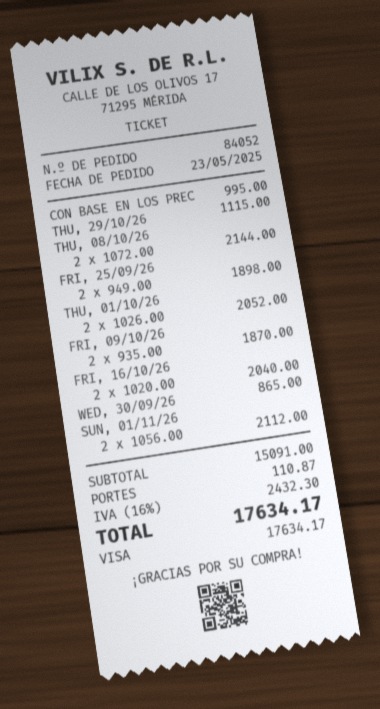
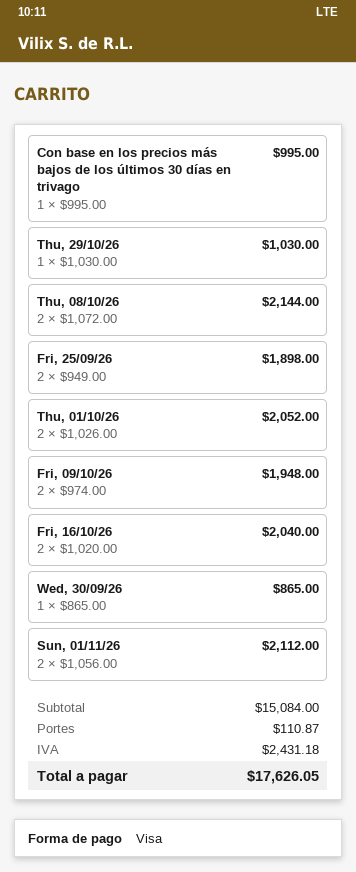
THU, 29/10/26: 1 x 1115.00 = 1115.00 -> 1 x 1030.00 = 1030.00
FRI, 09/10/26: 2 x 935.00 = 1870.00 -> 2 x 974.00 = 1948.00
subtotal: 15091.00 -> 15084.00
tax: 2432.30 -> 2431.18
total: 17634.17 -> 17626.05

